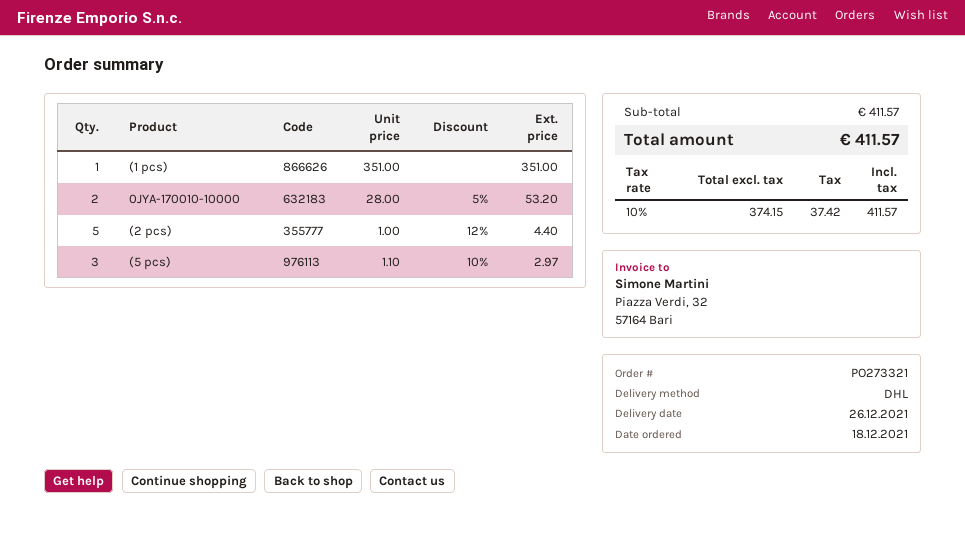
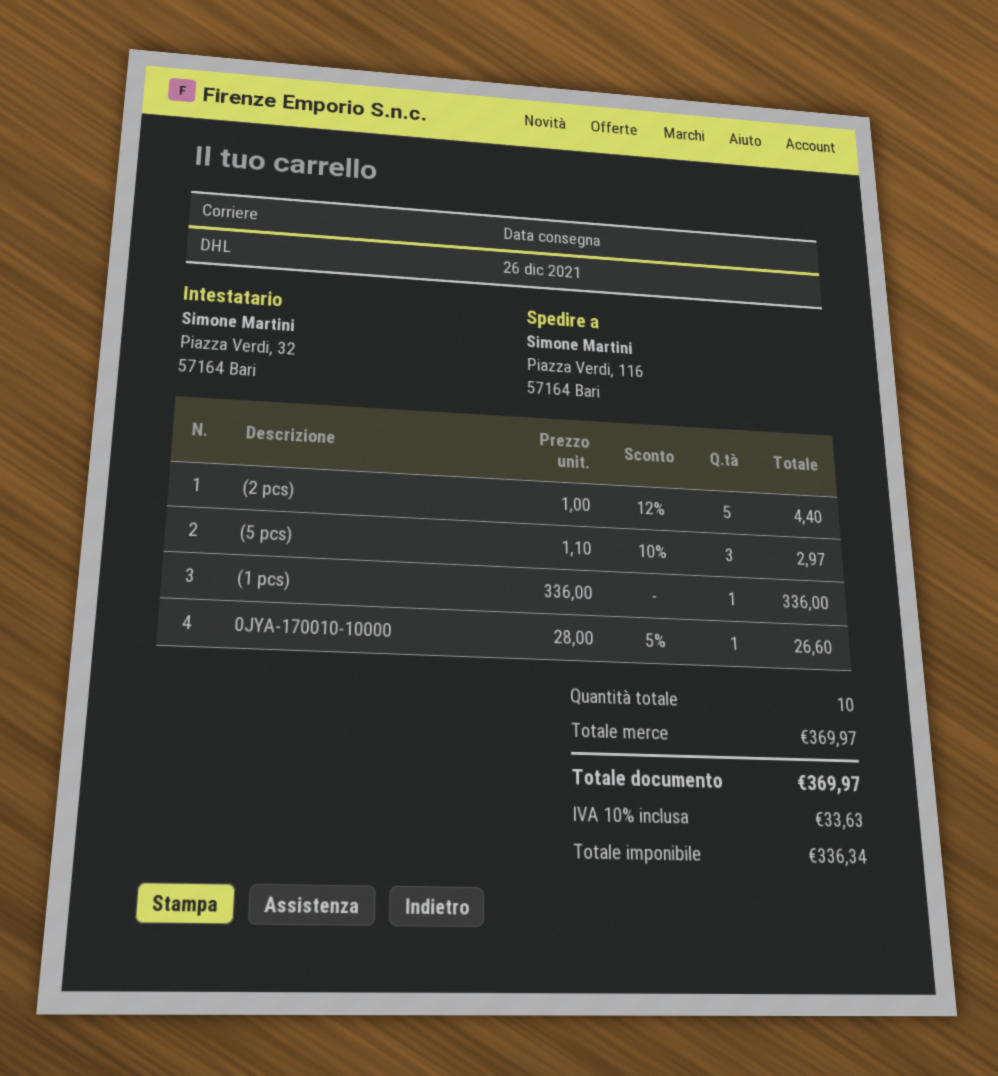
(1 pcs): 1 x 351.00 = 351.00 -> 1 x 336.00 = 336.00
0JYA-170010-10000: 2 x 28.00 - 5% = 53.20 -> 1 x 28.00 - 5% = 26.60
subtotal: 411.57 -> 369.97
net: 374.15 -> 336.34
tax: 10% = 37.42 -> 10% = 33.63
total: 411.57 -> 369.97

